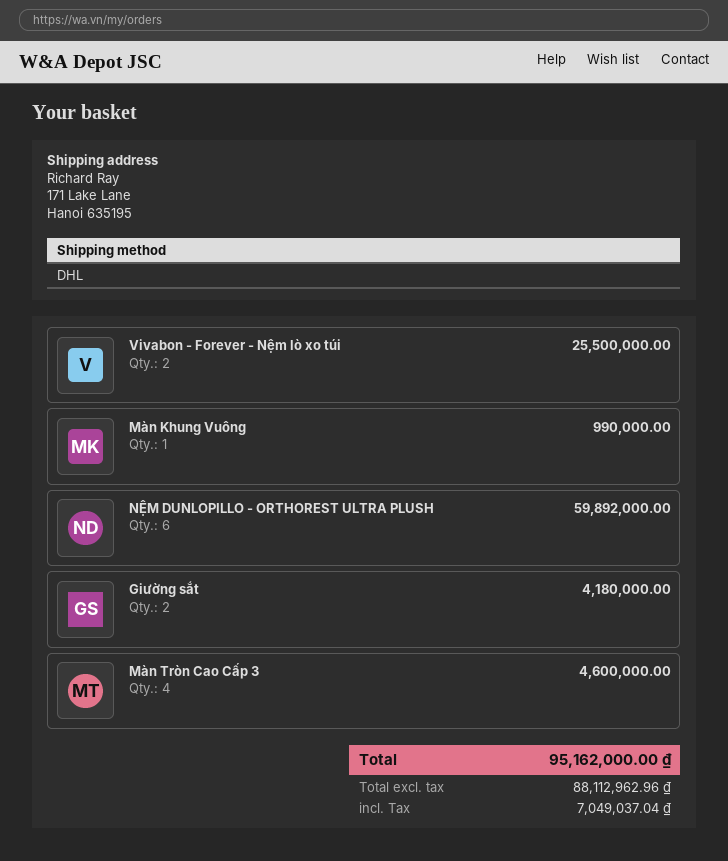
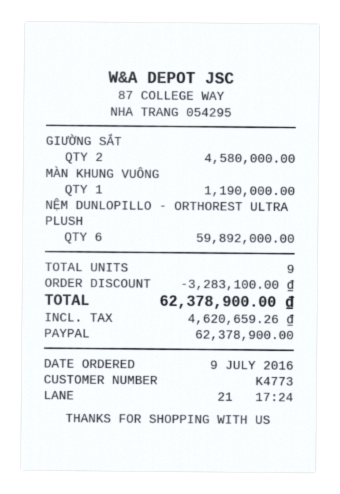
Vivabon - Forever - Nệm lò xo túi: 2 for 25500000.00 -> none
Màn Khung Vuông: 1 for 990000.00 -> 1 for 1190000.00
Giường sắt: 2 for 4180000.00 -> 2 for 4580000.00
Màn Tròn Cao Cấp 3: 4 for 4600000.00 -> none
discount: none -> 3283100.00
tax: 7049037.04 -> 4620659.26
total: 95162000.00 -> 62378900.00

